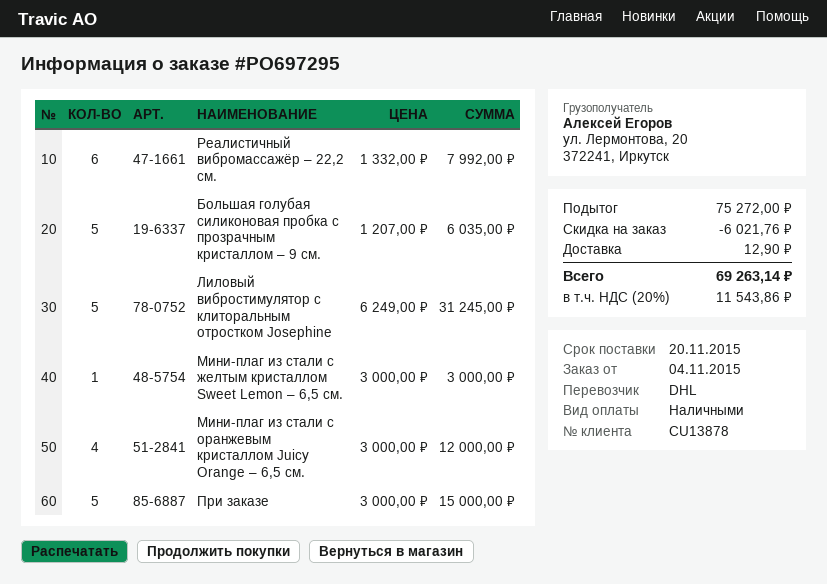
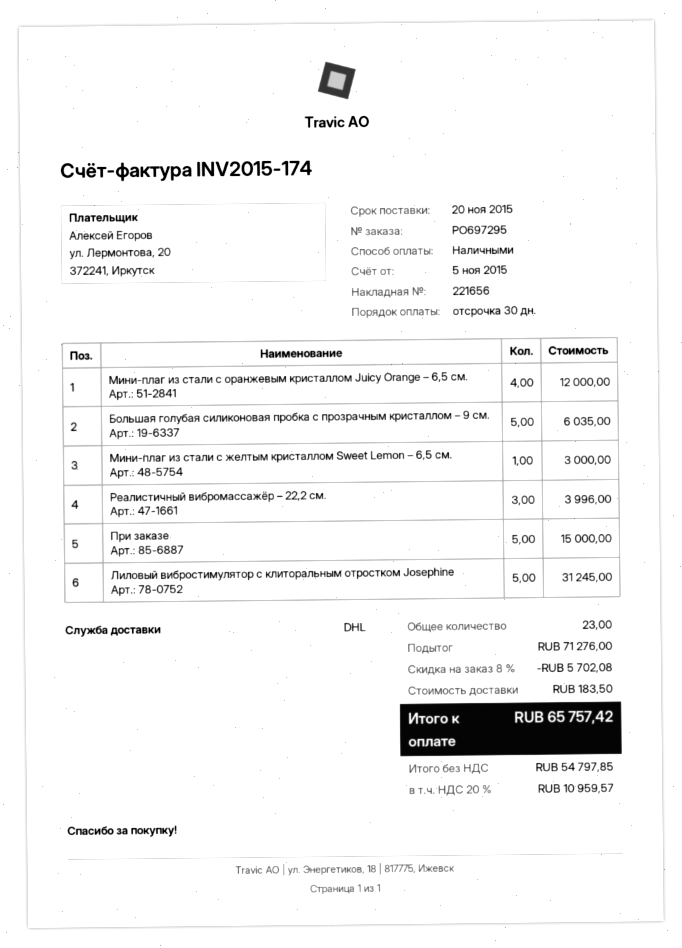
Реалистичный вибромассажёр – 22,2 см.: 6 for 7992.00 -> 3 for 3996.00
subtotal: 75272.00 -> 71276.00
discount: 6021.76 -> 5702.08
shipping: 12.90 -> 183.50
tax: 20% = 11543.86 -> 20% = 10959.57
total: 69263.14 -> 65757.42

